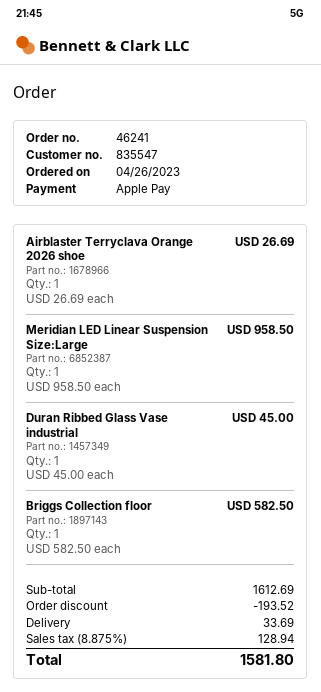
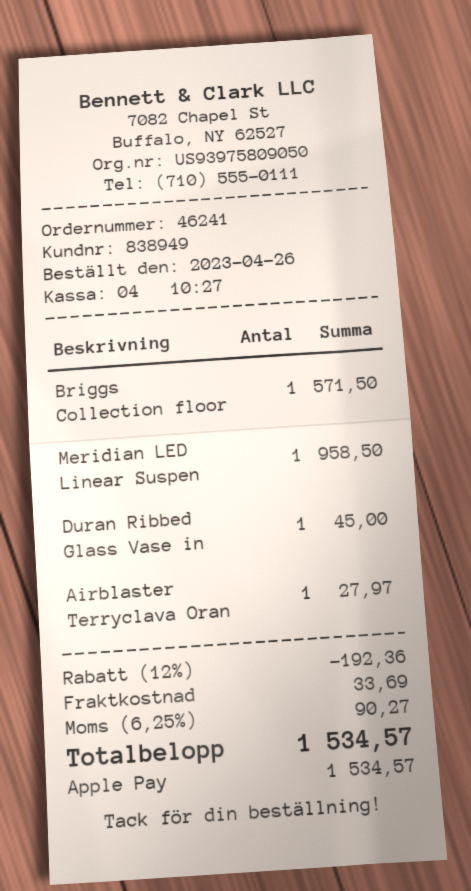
customer number: 835547 -> 838949
Airblaster Terryclava Orange 2026 shoe: 1 for 26.69 -> 1 for 27.97
Briggs Collection floor: 1 for 582.50 -> 1 for 571.50
discount: 193.52 -> 192.36
tax: 8.875% = 128.94 -> 6.25% = 90.27
total: 1581.80 -> 1534.57

